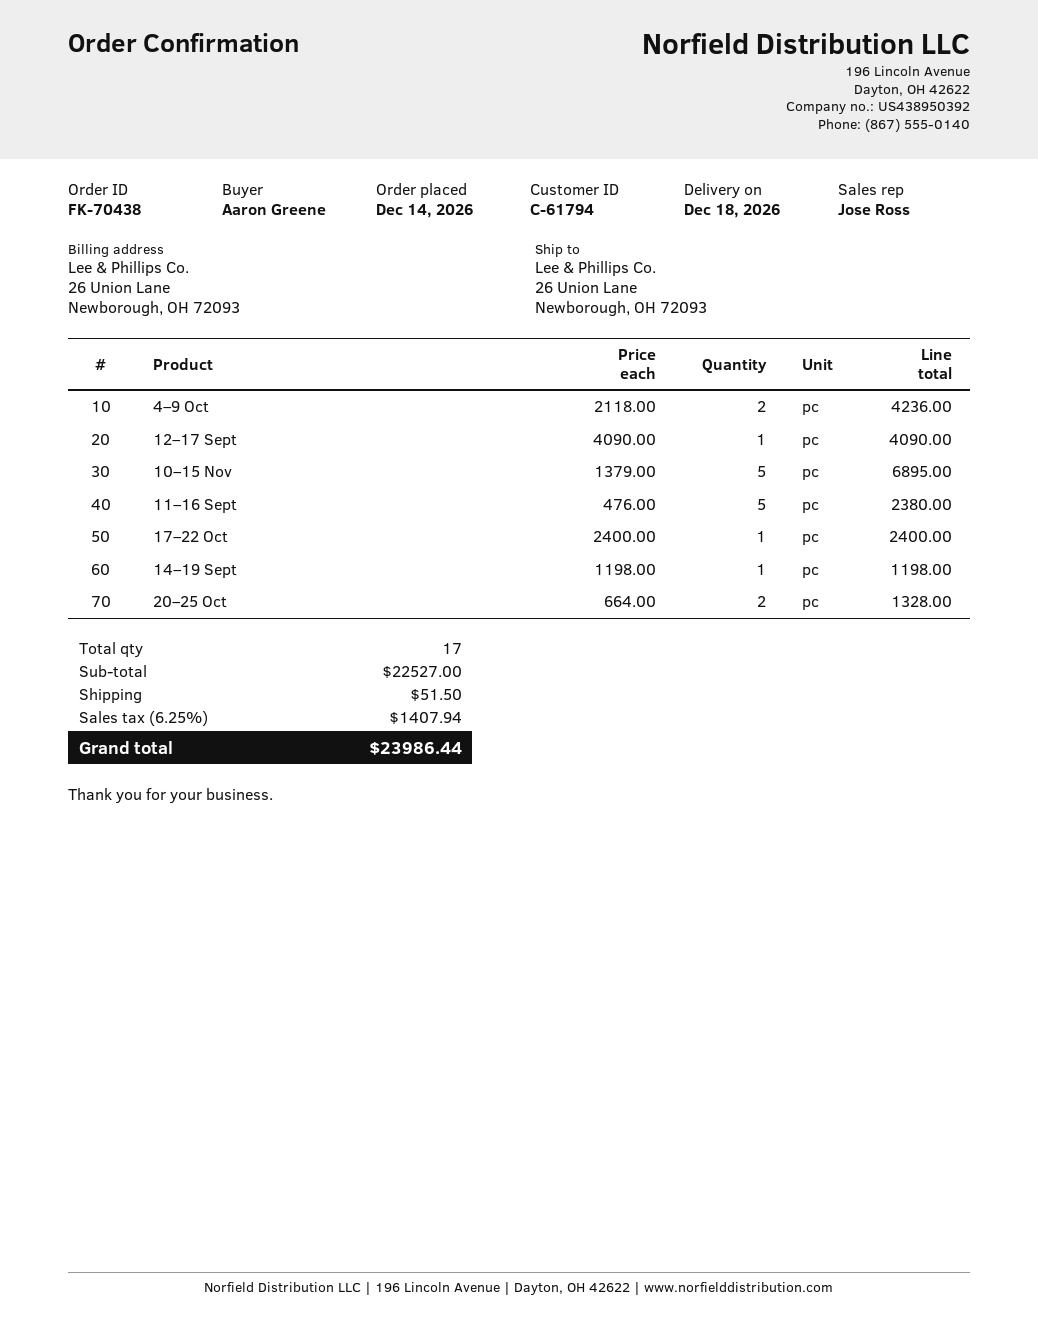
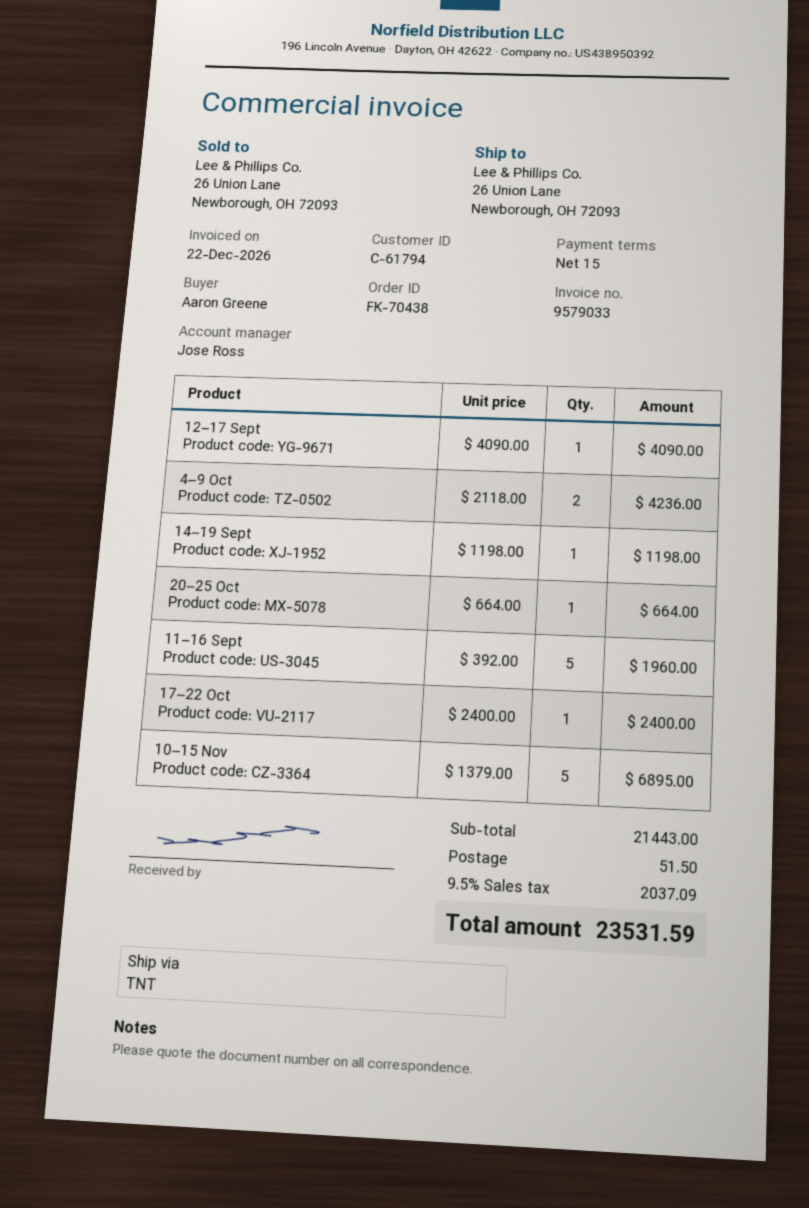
11–16 Sept: 5 x 476.00 = 2380.00 -> 5 x 392.00 = 1960.00
20–25 Oct: 2 x 664.00 = 1328.00 -> 1 x 664.00 = 664.00
subtotal: 22527.00 -> 21443.00
tax: 6.25% = 1407.94 -> 9.5% = 2037.09
total: 23986.44 -> 23531.59

